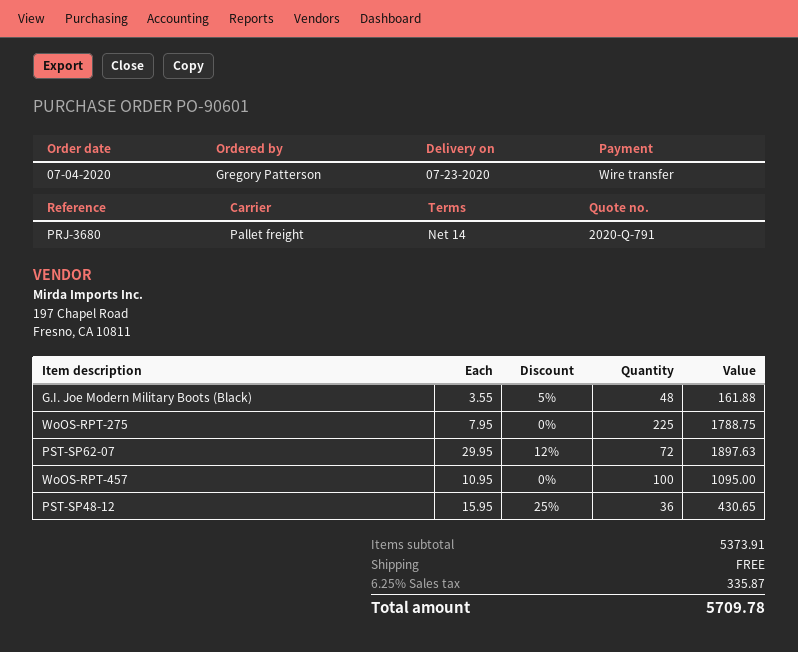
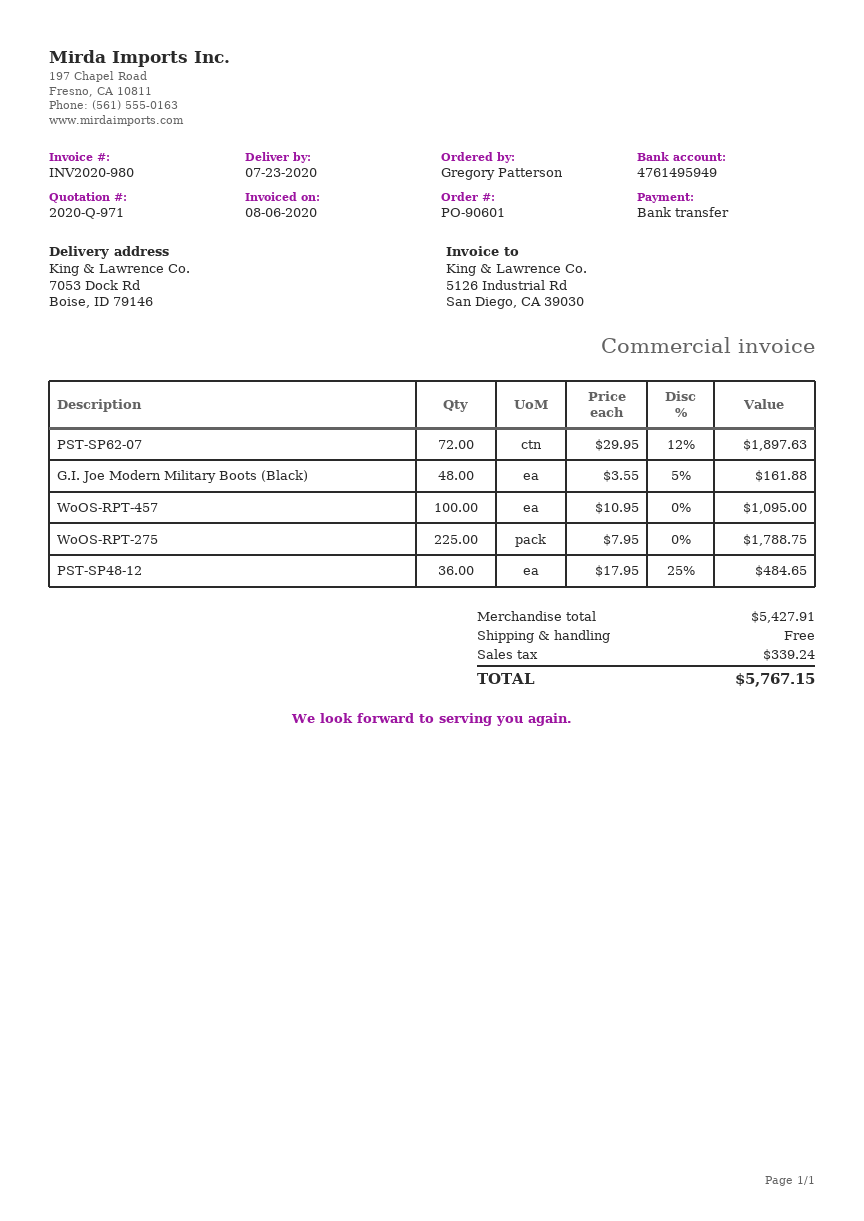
quote number: 2020-Q-791 -> 2020-Q-971
PST-SP48-12: 36 x 15.95 - 25% = 430.65 -> 36 x 17.95 - 25% = 484.65
subtotal: 5373.91 -> 5427.91
tax: 335.87 -> 339.24
total: 5709.78 -> 5767.15

